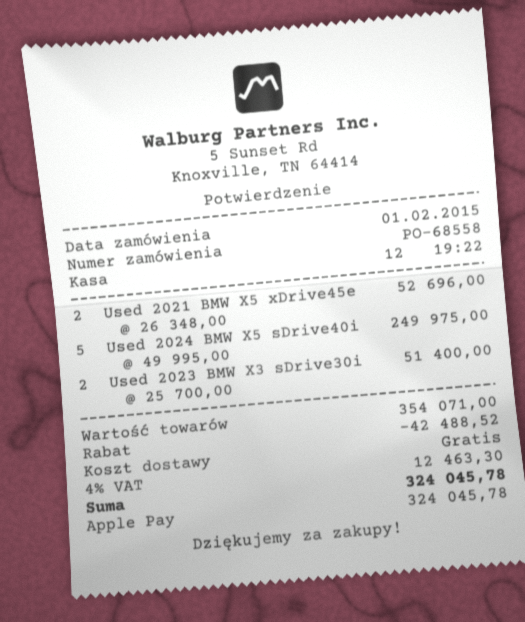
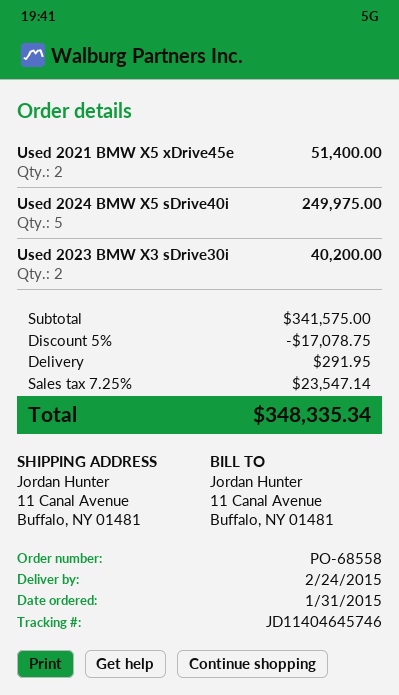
order date: 2015-02-01 -> 2015-01-31
Used 2021 BMW X5 xDrive45e: 2 for 52696.00 -> 2 for 51400.00
Used 2023 BMW X3 sDrive30i: 2 for 51400.00 -> 2 for 40200.00
subtotal: 354071.00 -> 341575.00
discount: 42488.52 -> 17078.75
shipping: 0.00 -> 291.95
tax: 4% = 12463.30 -> 7.25% = 23547.14
total: 324045.78 -> 348335.34

